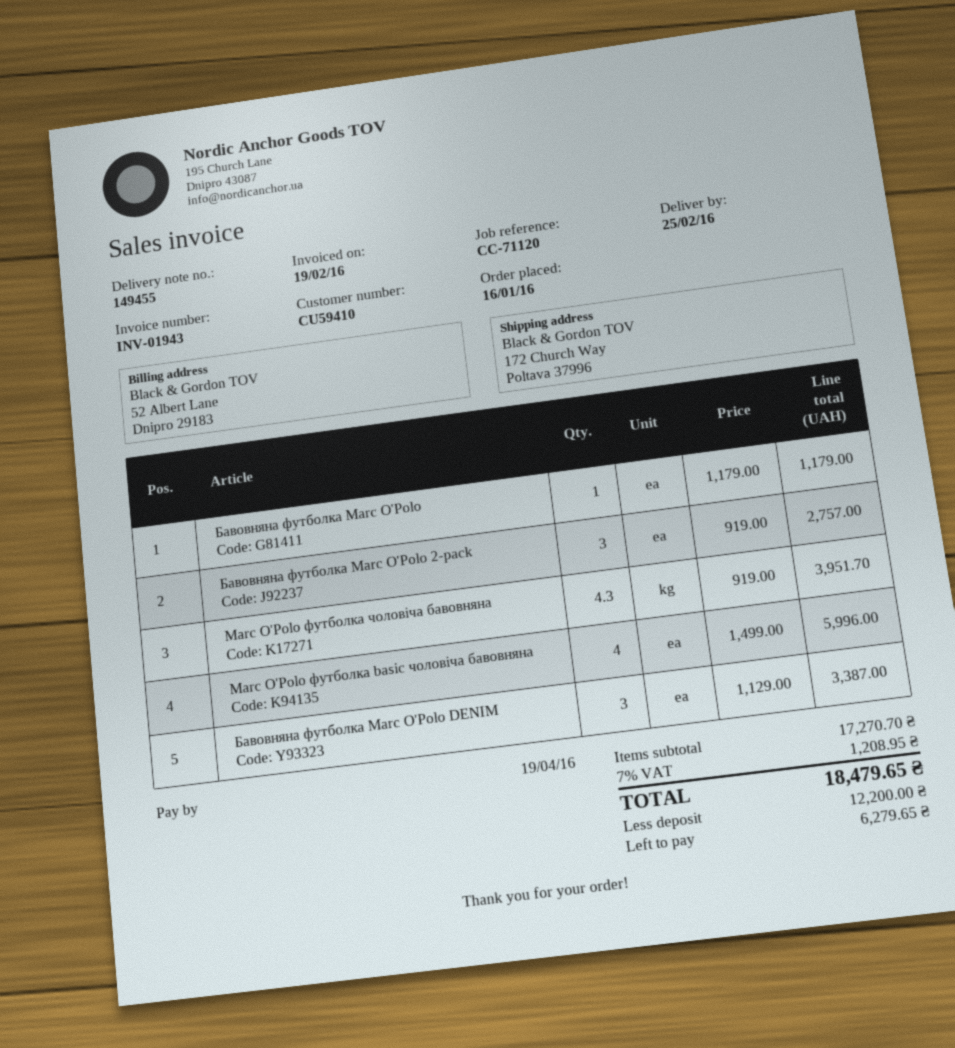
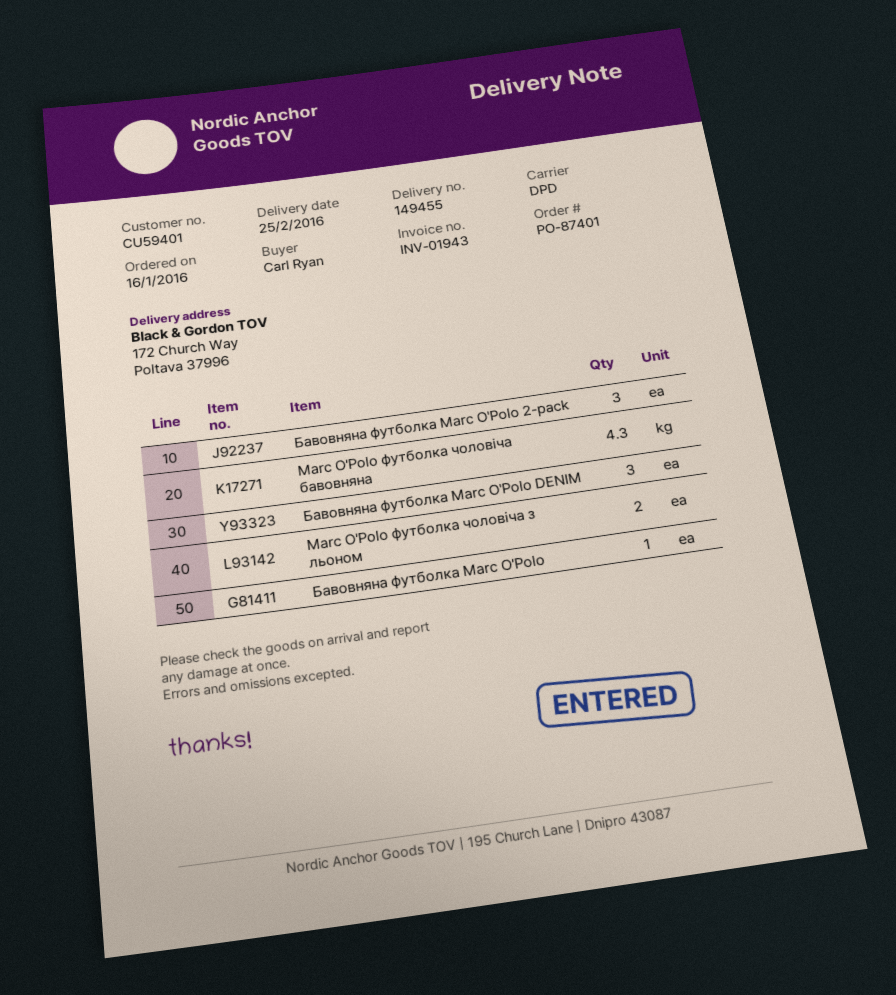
customer number: CU59410 -> CU59401
Marc O'Polo футболка basic чоловіча бавовняна: 4 -> none
Marc O'Polo футболка чоловіча з льоном: none -> 2

